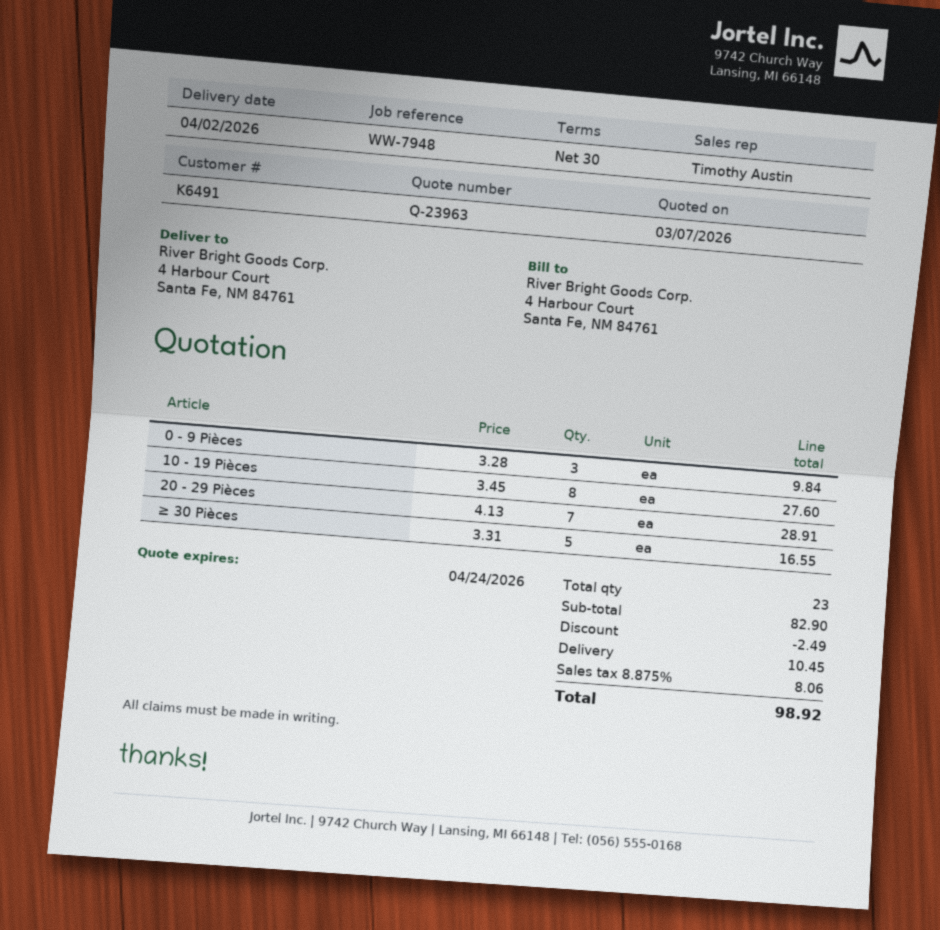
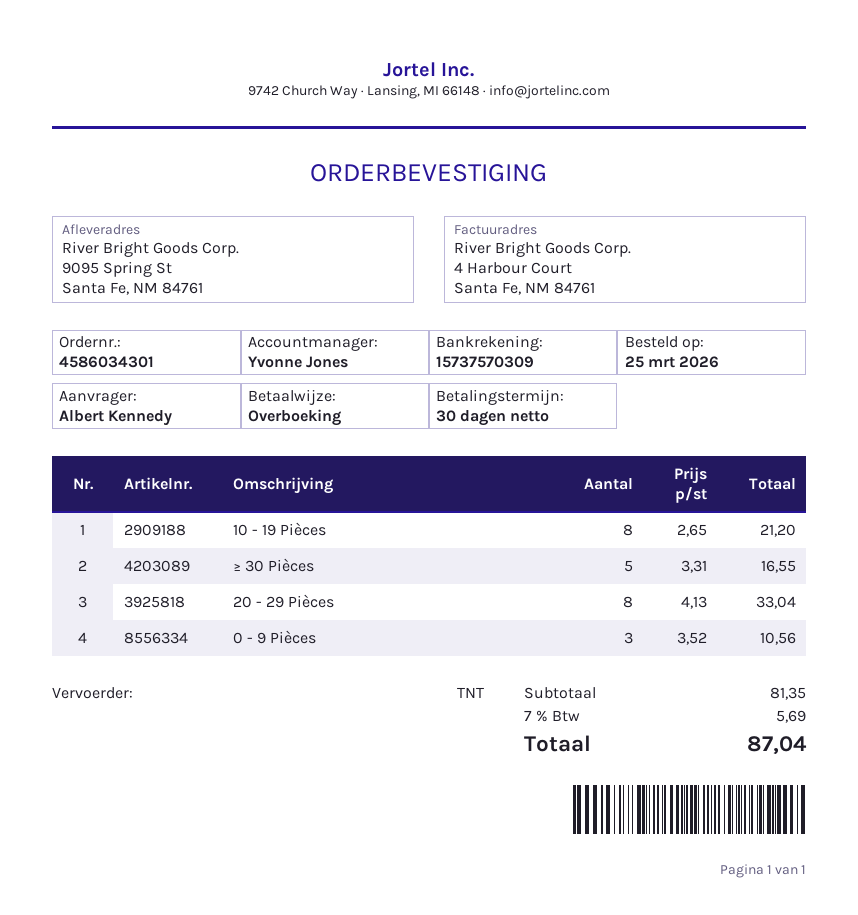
sales rep: Timothy Austin -> Yvonne Jones
ship to: 4 Harbour Court, Santa Fe, NM 84761 -> 9095 Spring St, Santa Fe, NM 84761
0 - 9 Pièces: 3 x 3.28 = 9.84 -> 3 x 3.52 = 10.56
10 - 19 Pièces: 8 x 3.45 = 27.60 -> 8 x 2.65 = 21.20
20 - 29 Pièces: 7 x 4.13 = 28.91 -> 8 x 4.13 = 33.04
subtotal: 82.90 -> 81.35
discount: 2.49 -> none
shipping: 10.45 -> none
tax: 8.875% = 8.06 -> 7% = 5.69
total: 98.92 -> 87.04

